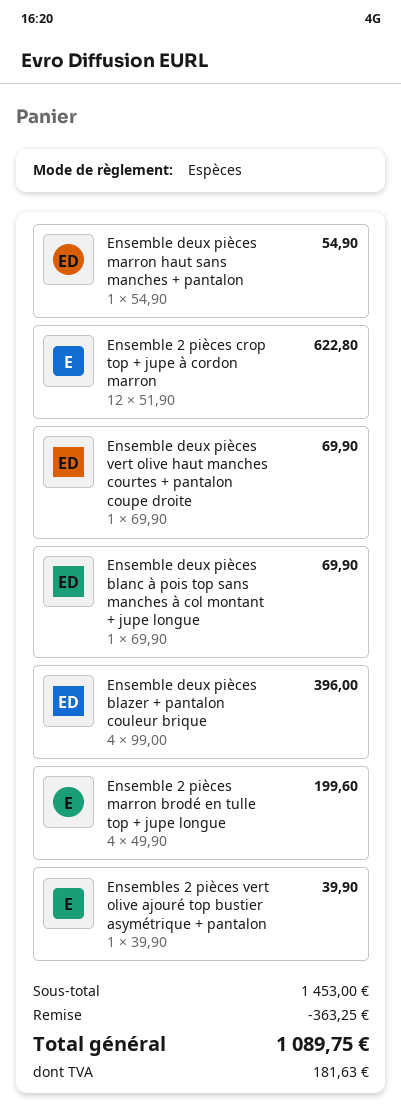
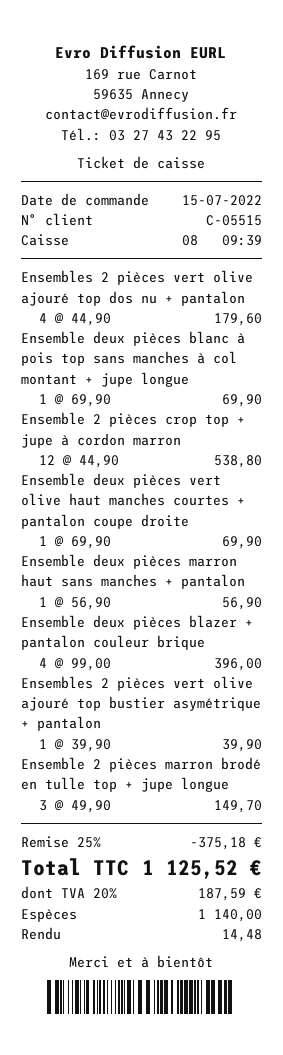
Ensemble deux pièces marron haut sans manches + pantalon: 1 x 54.90 = 54.90 -> 1 x 56.90 = 56.90
Ensemble 2 pièces crop top + jupe à cordon marron: 12 x 51.90 = 622.80 -> 12 x 44.90 = 538.80
Ensemble 2 pièces marron brodé en tulle top + jupe longue: 4 x 49.90 = 199.60 -> 3 x 49.90 = 149.70
Ensembles 2 pièces vert olive ajouré top dos nu + pantalon: none -> 4 x 44.90 = 179.60
discount: 363.25 -> 375.18
tax: 181.63 -> 187.59
total: 1089.75 -> 1125.52

